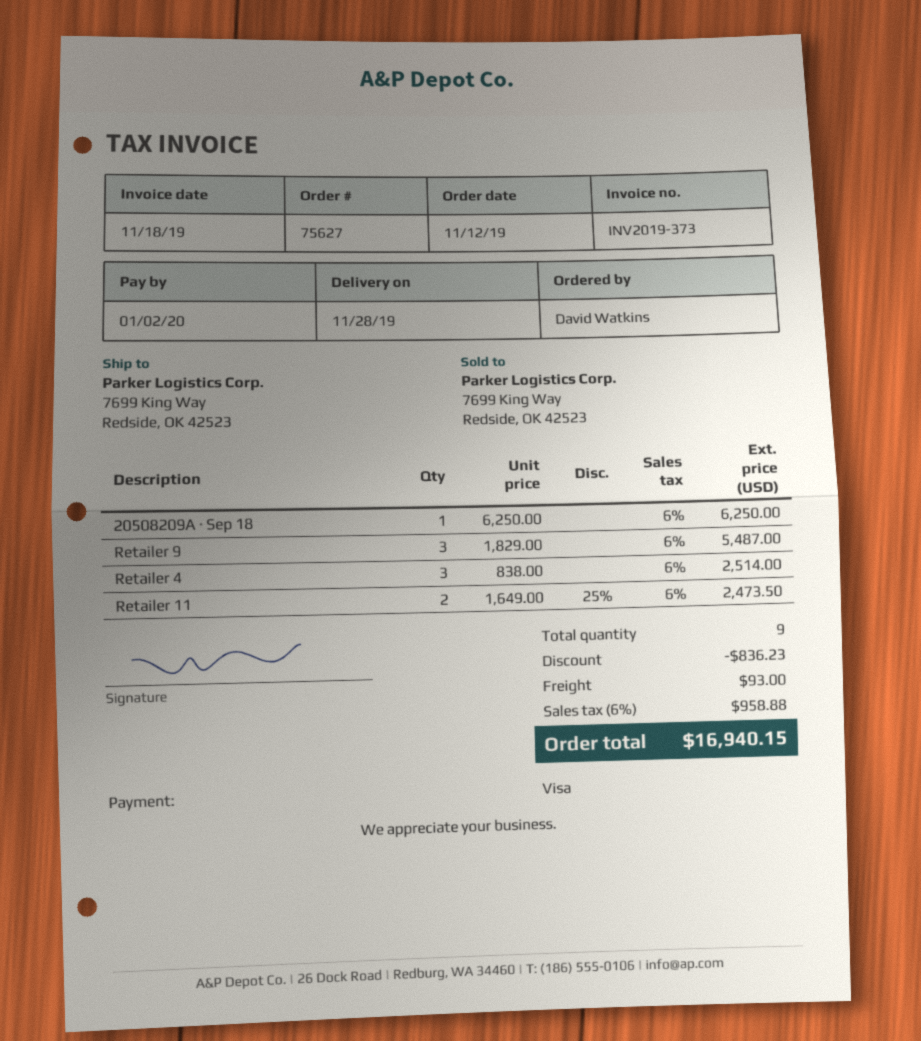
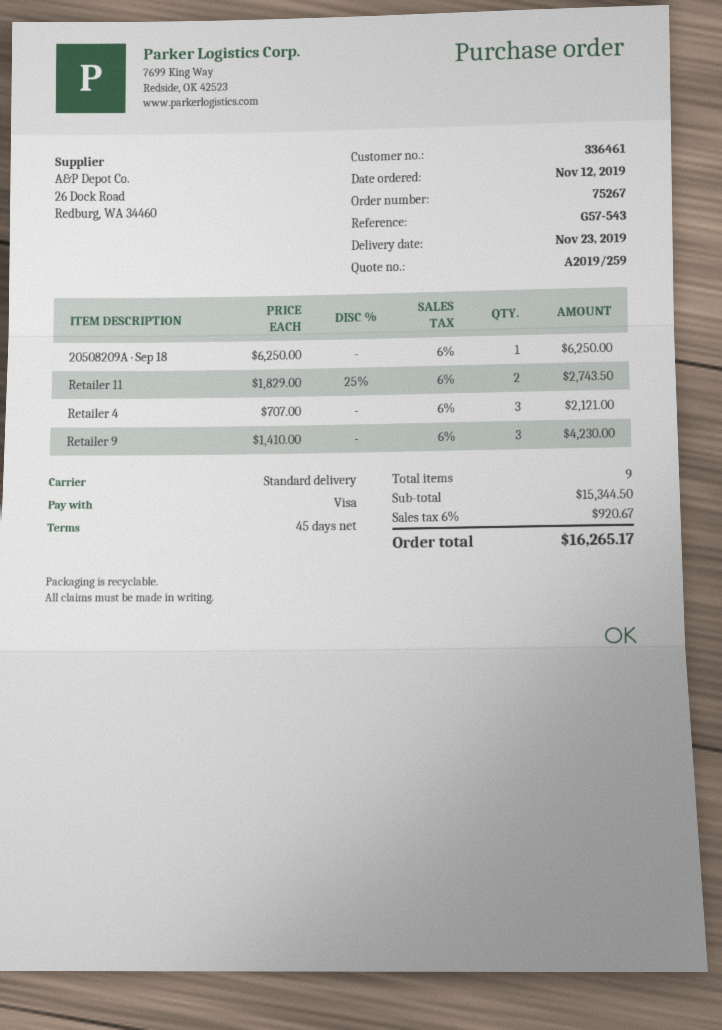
order number: 75627 -> 75267
delivery date: 2019-11-28 -> 2019-11-23
Retailer 9: 3 x 1829.00 = 5487.00 -> 3 x 1410.00 = 4230.00
Retailer 4: 3 x 838.00 = 2514.00 -> 3 x 707.00 = 2121.00
Retailer 11: 2 x 1649.00 - 25% = 2473.50 -> 2 x 1829.00 - 25% = 2743.50
discount: 836.23 -> none
shipping: 93.00 -> none
tax: 6% = 958.88 -> 6% = 920.67
total: 16940.15 -> 16265.17

